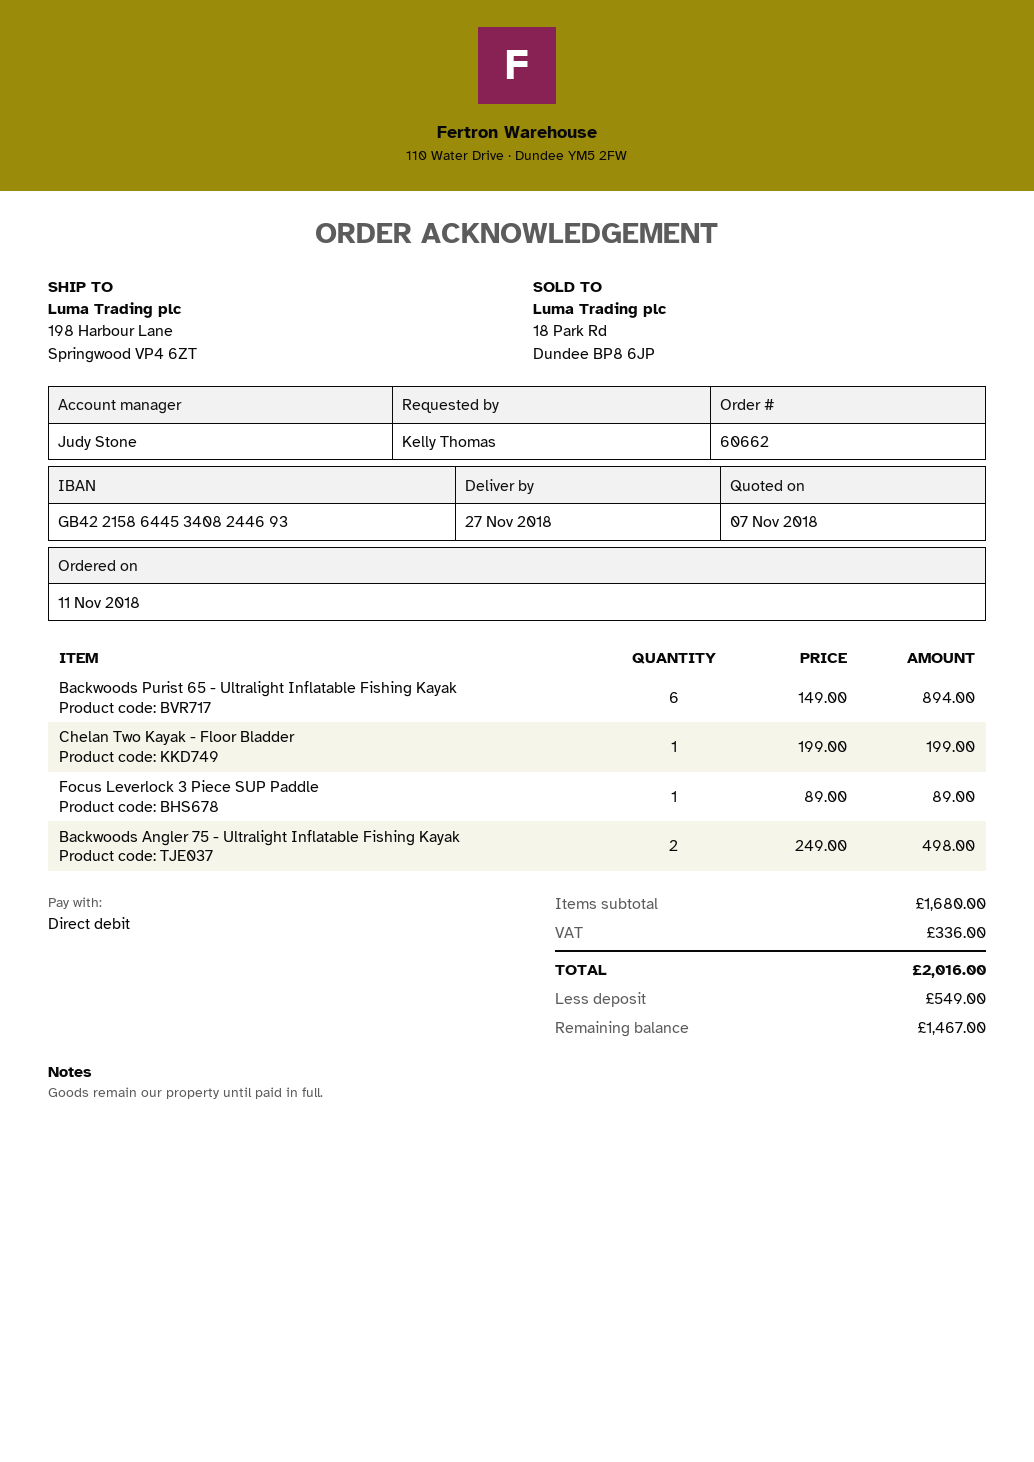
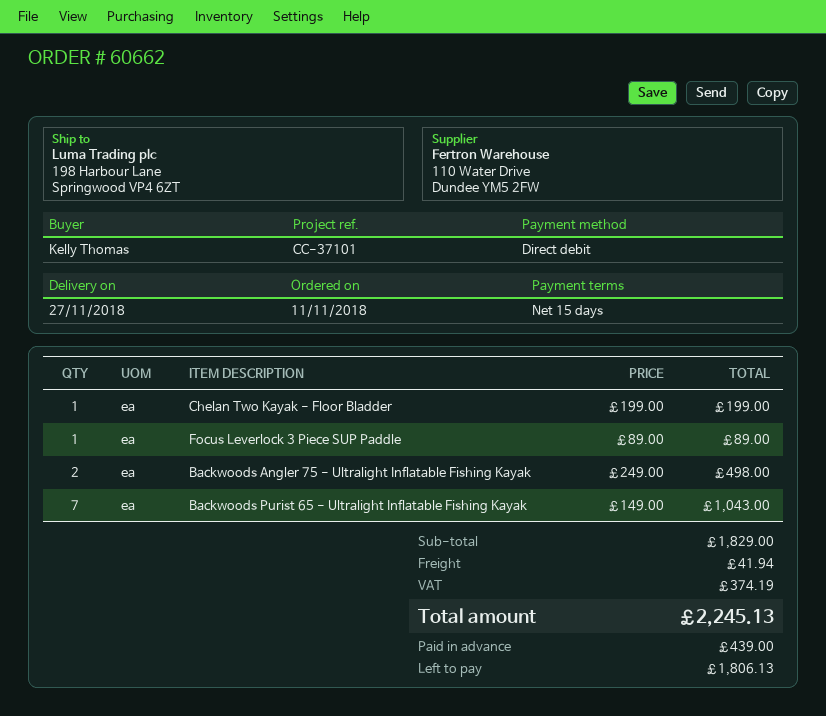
Backwoods Purist 65 - Ultralight Inflatable Fishing Kayak: 6 x 149.00 = 894.00 -> 7 x 149.00 = 1043.00
subtotal: 1680.00 -> 1829.00
shipping: none -> 41.94
tax: 336.00 -> 374.19
total: 2016.00 -> 2245.13
deposit: 549.00 -> 439.00
balance: 1467.00 -> 1806.13

